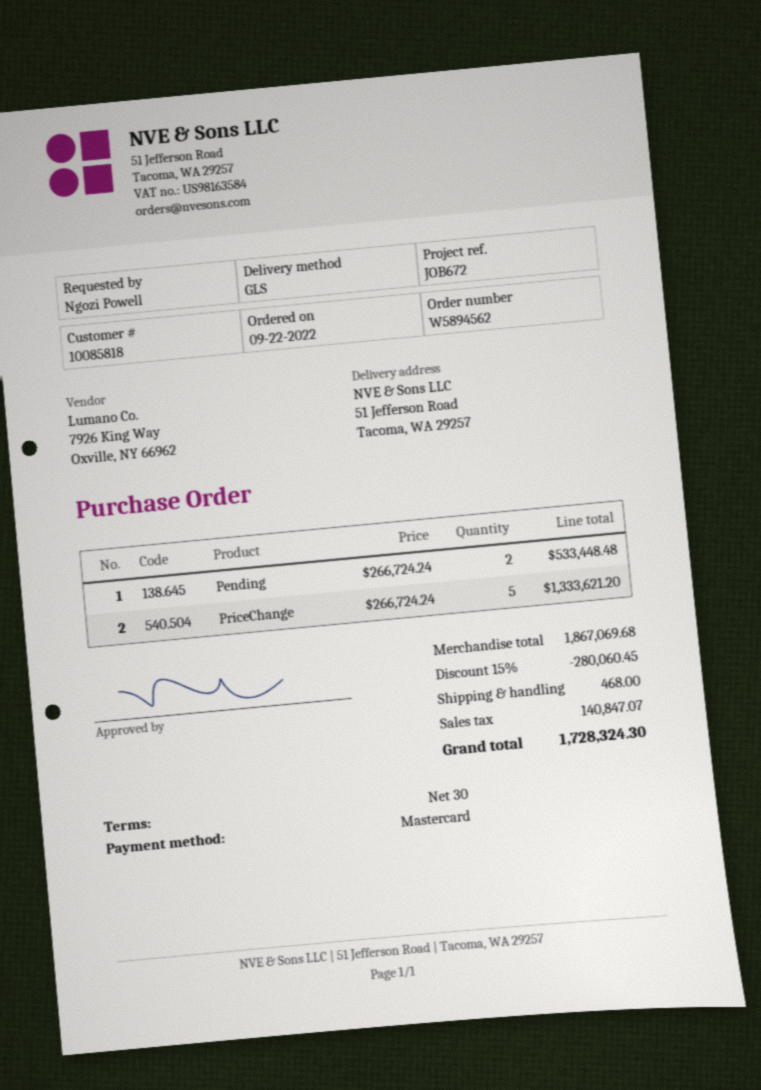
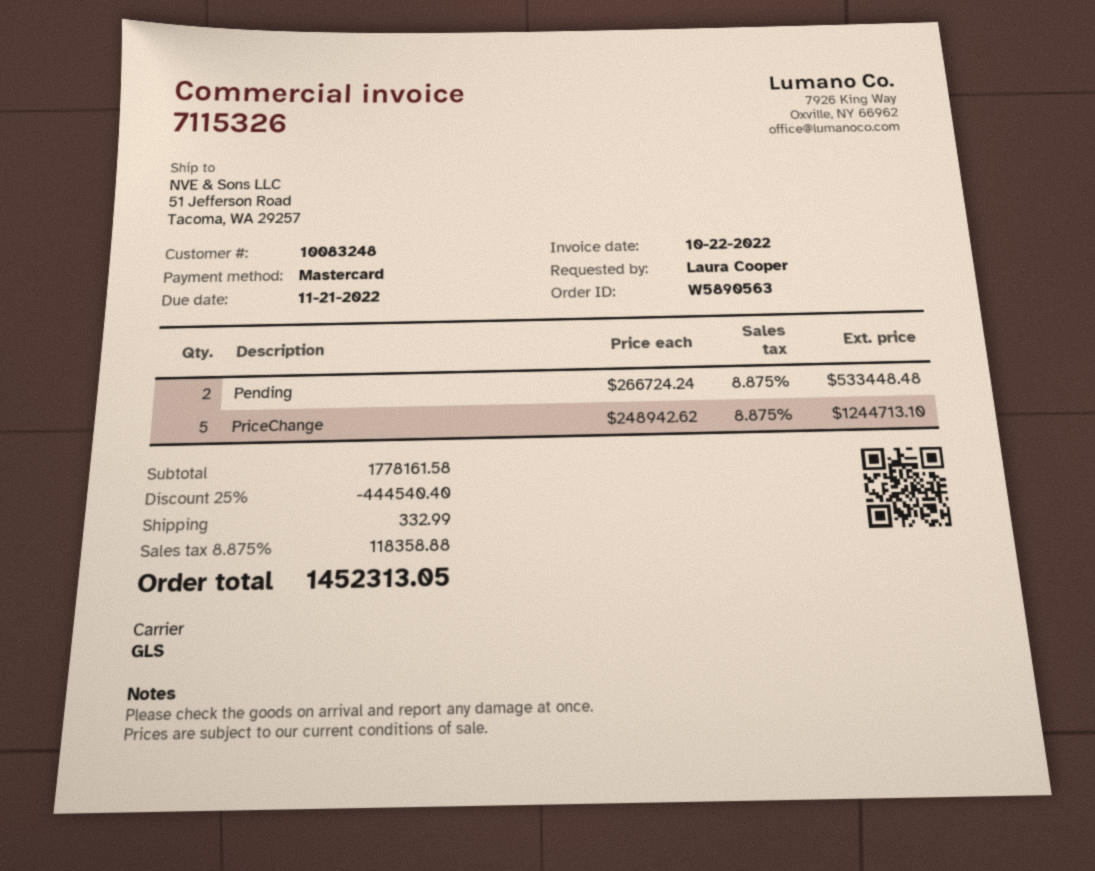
order number: W5894562 -> W5890563
customer number: 10085818 -> 10083248
ordered by: Ngozi Powell -> Laura Cooper
PriceChange: 5 x 266724.24 = 1333621.20 -> 5 x 248942.62 = 1244713.10
subtotal: 1867069.68 -> 1778161.58
discount: 15% = 280060.45 -> 25% = 444540.40
shipping: 468.00 -> 332.99
tax: 140847.07 -> 118358.88
total: 1728324.30 -> 1452313.05

